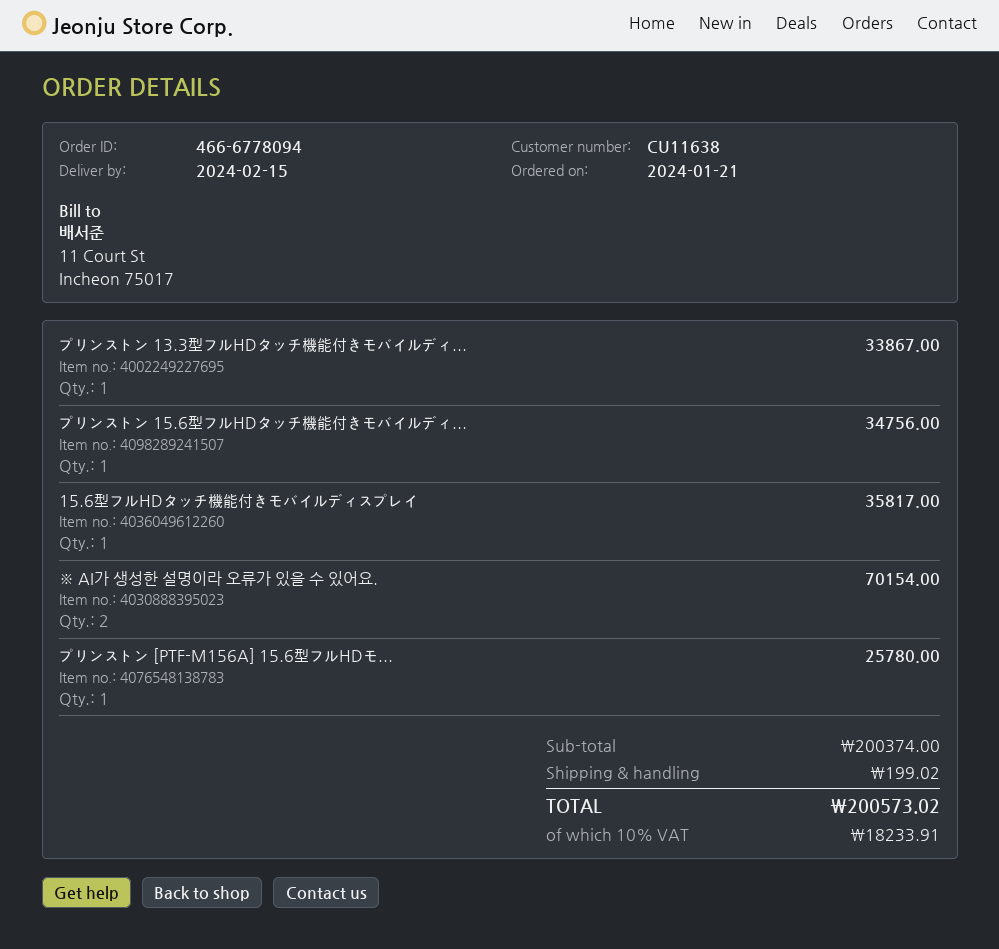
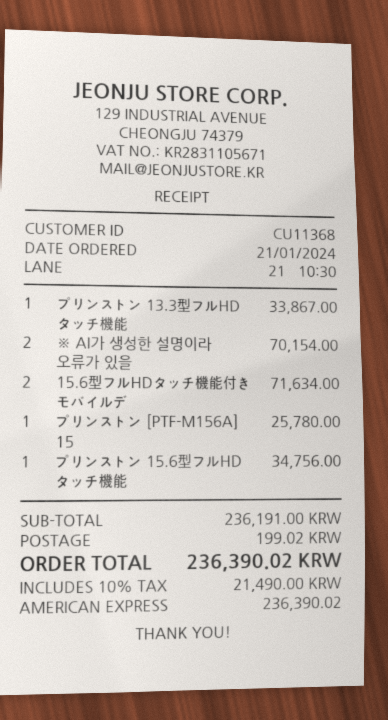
customer number: CU11638 -> CU11368
15.6型フルHDタッチ機能付きモバイルディスプレイ: 1 for 35817.00 -> 2 for 71634.00
subtotal: 200374.00 -> 236191.00
tax: 10% = 18233.91 -> 10% = 21490.00
total: 200573.02 -> 236390.02

